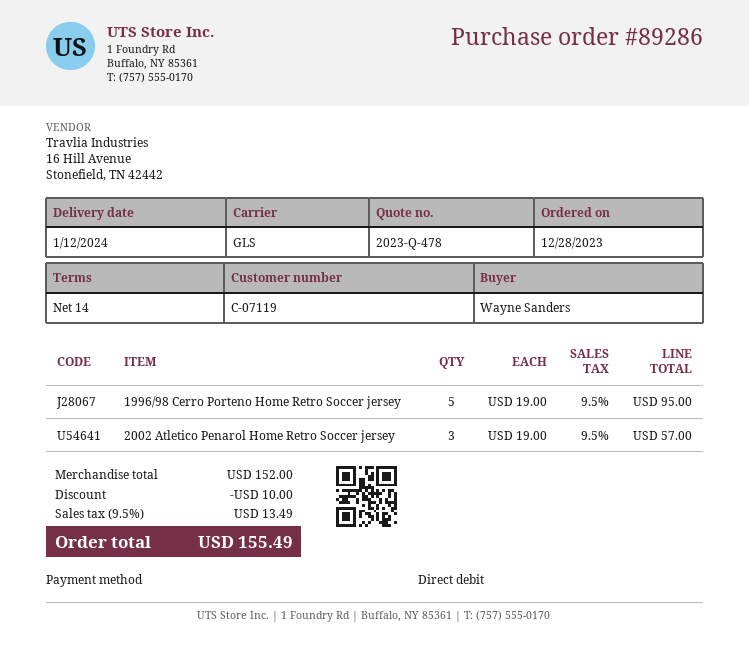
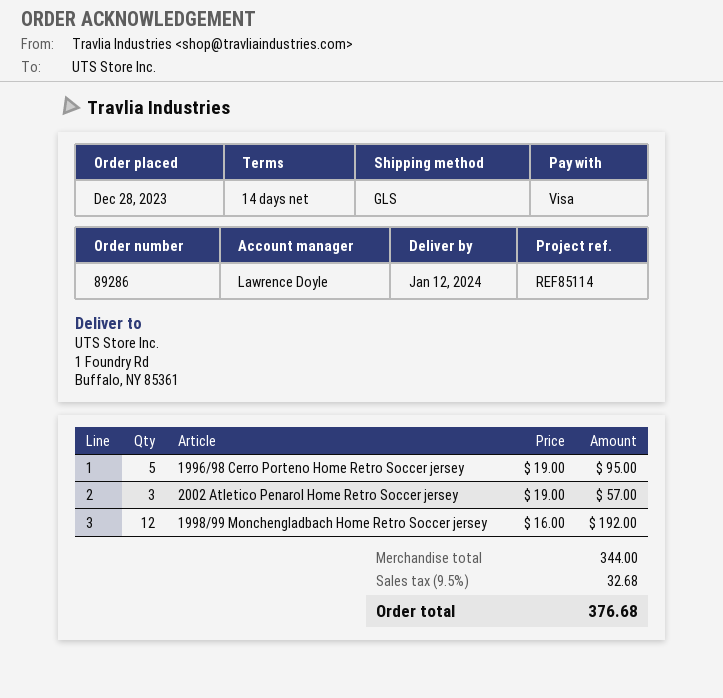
payment method: direct debit -> Visa
1998/99 Monchengladbach Home Retro Soccer jersey: none -> 12 x 16.00 = 192.00
subtotal: 152.00 -> 344.00
discount: 10.00 -> none
tax: 9.5% = 13.49 -> 9.5% = 32.68
total: 155.49 -> 376.68

